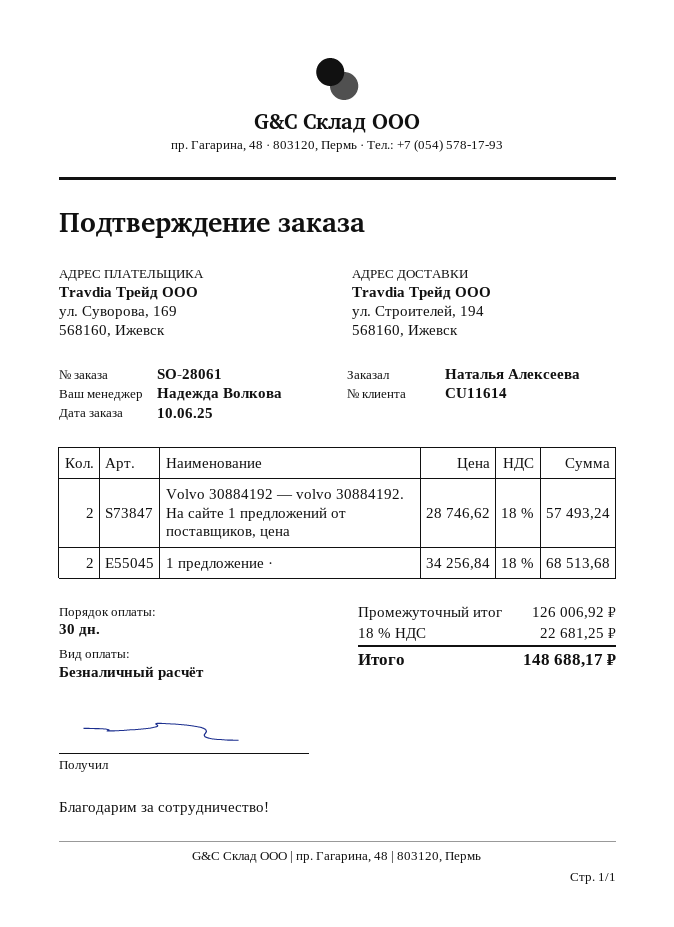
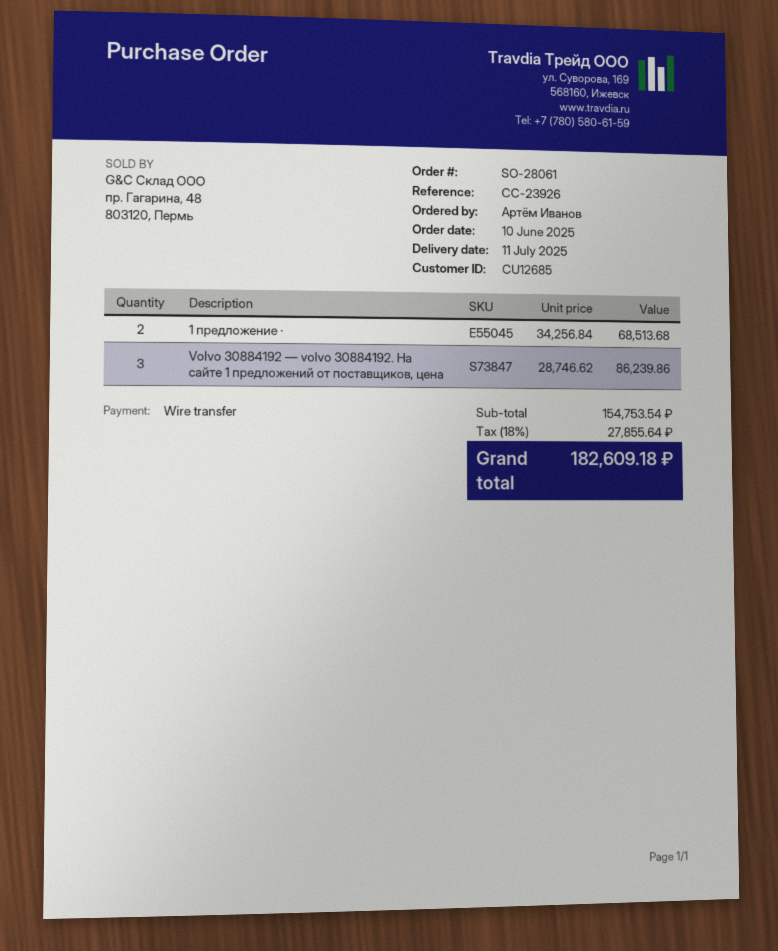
customer number: CU11614 -> CU12685
ordered by: Наталья Алексеева -> Артём Иванов
Volvo 30884192 — volvo 30884192. На сайте 1 предложений от поставщиков, цена: 2 x 28746.62 = 57493.24 -> 3 x 28746.62 = 86239.86
subtotal: 126006.92 -> 154753.54
tax: 18% = 22681.25 -> 18% = 27855.64
total: 148688.17 -> 182609.18

